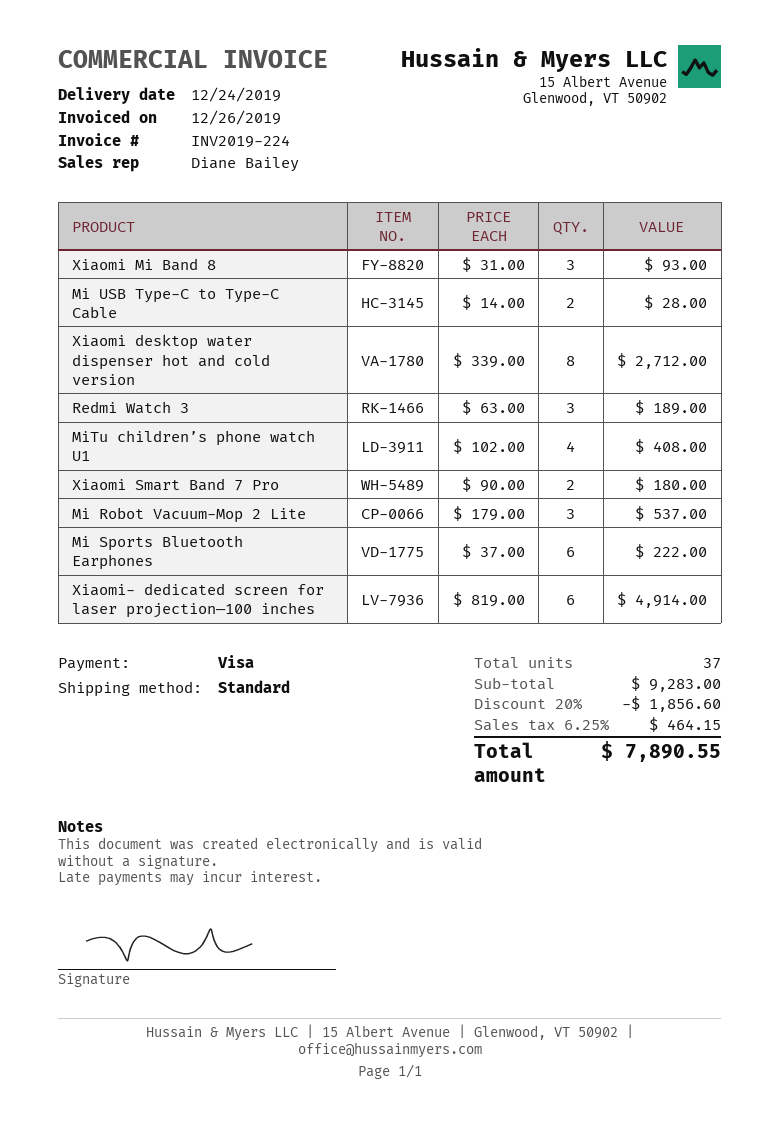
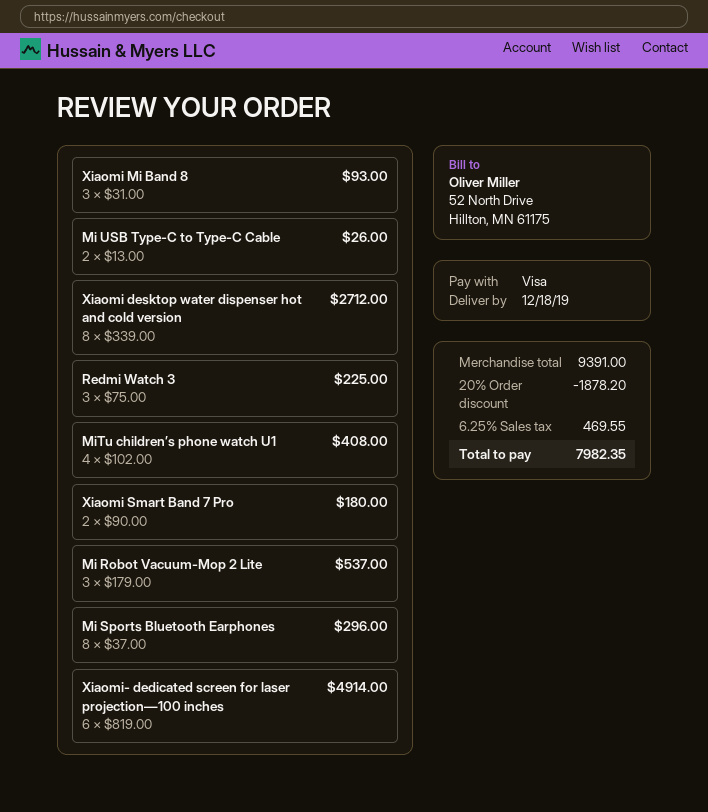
delivery date: 2019-12-24 -> 2019-12-18
Mi USB Type-C to Type-C Cable: 2 x 14.00 = 28.00 -> 2 x 13.00 = 26.00
Redmi Watch 3: 3 x 63.00 = 189.00 -> 3 x 75.00 = 225.00
Mi Sports Bluetooth Earphones: 6 x 37.00 = 222.00 -> 8 x 37.00 = 296.00
subtotal: 9283.00 -> 9391.00
discount: 20% = 1856.60 -> 20% = 1878.20
tax: 6.25% = 464.15 -> 6.25% = 469.55
total: 7890.55 -> 7982.35

